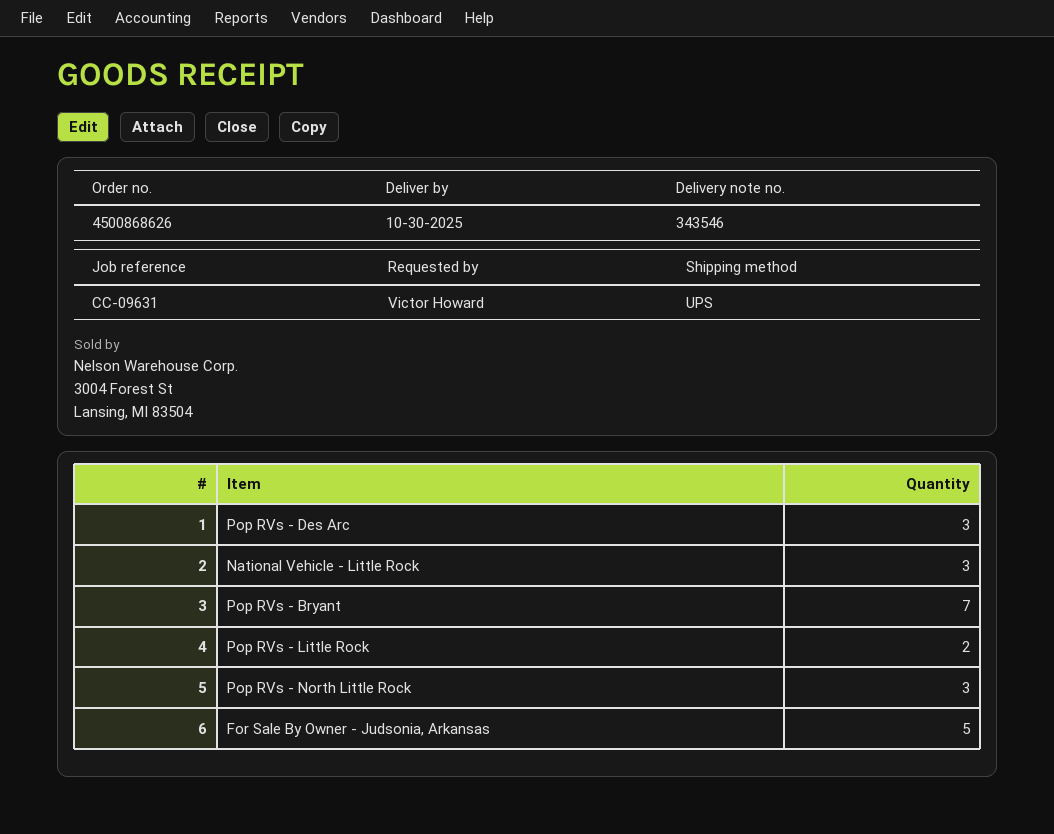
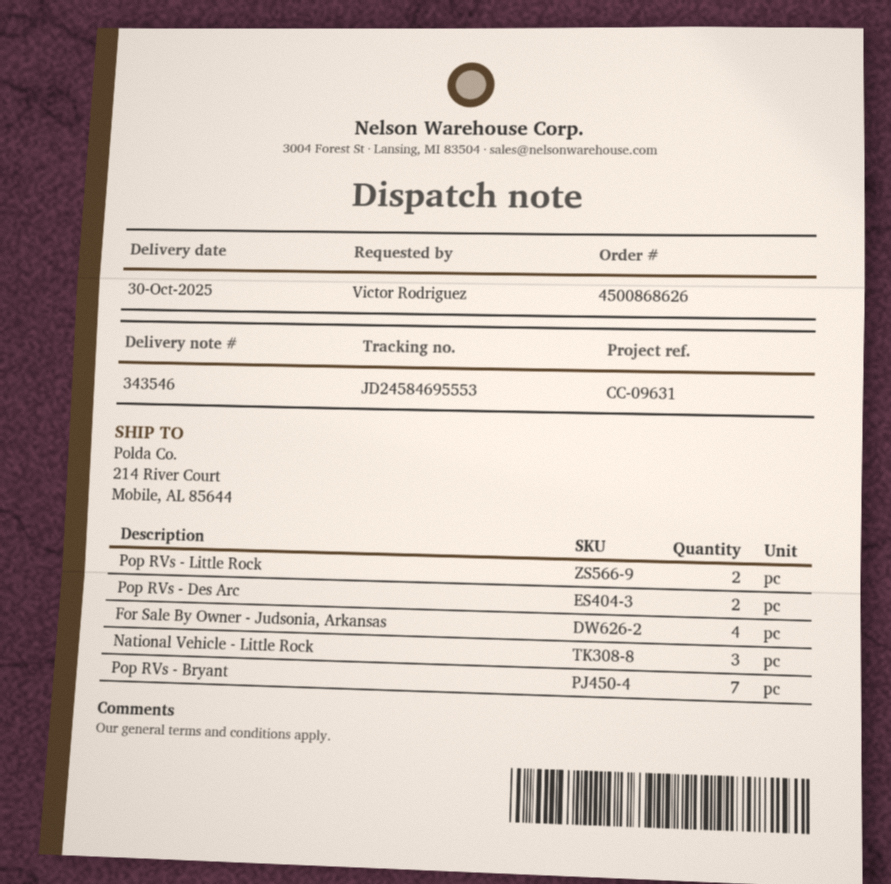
ordered by: Victor Howard -> Victor Rodriguez
Pop RVs - Des Arc: 3 -> 2
Pop RVs - North Little Rock: 3 -> none
For Sale By Owner - Judsonia, Arkansas: 5 -> 4

